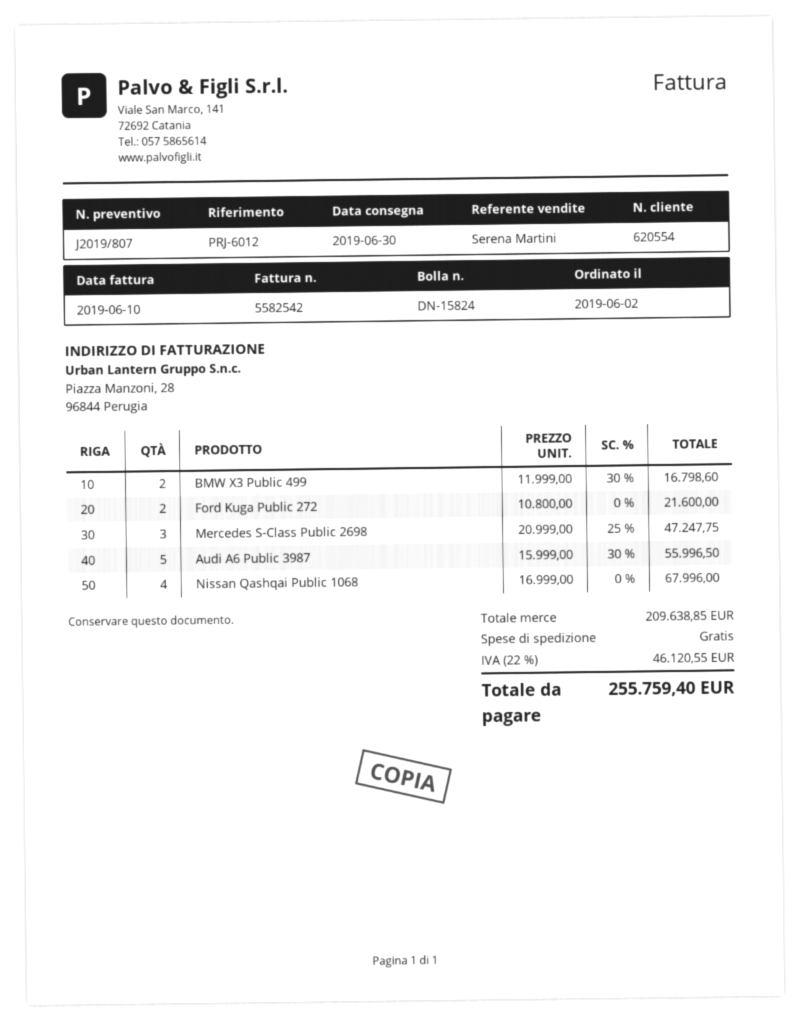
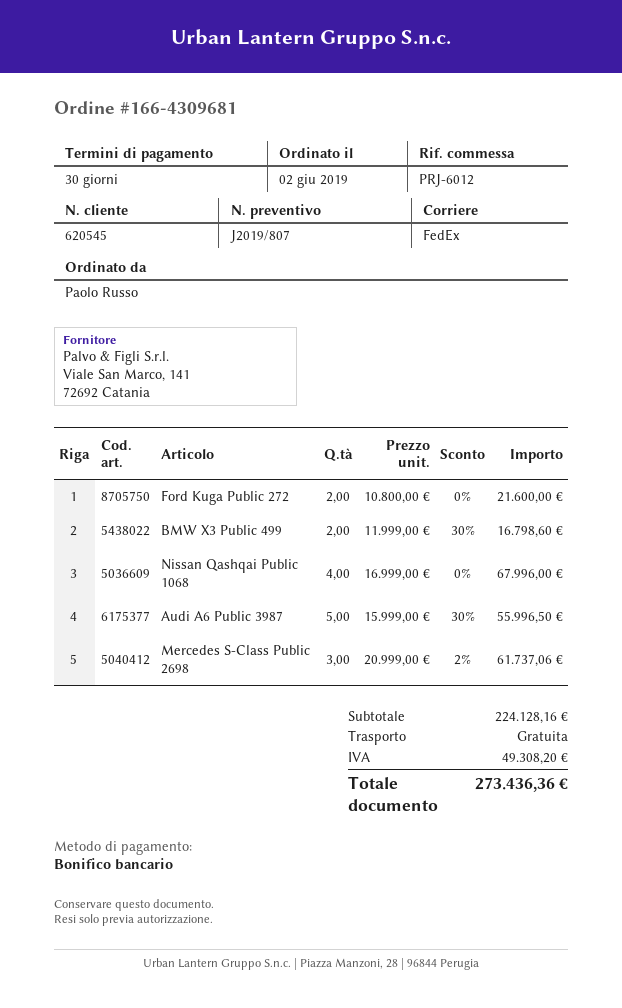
customer number: 620554 -> 620545
Mercedes S-Class Public 2698: 3 x 20999.00 - 25% = 47247.75 -> 3 x 20999.00 - 2% = 61737.06
subtotal: 209638.85 -> 224128.16
tax: 46120.55 -> 49308.20
total: 255759.40 -> 273436.36

